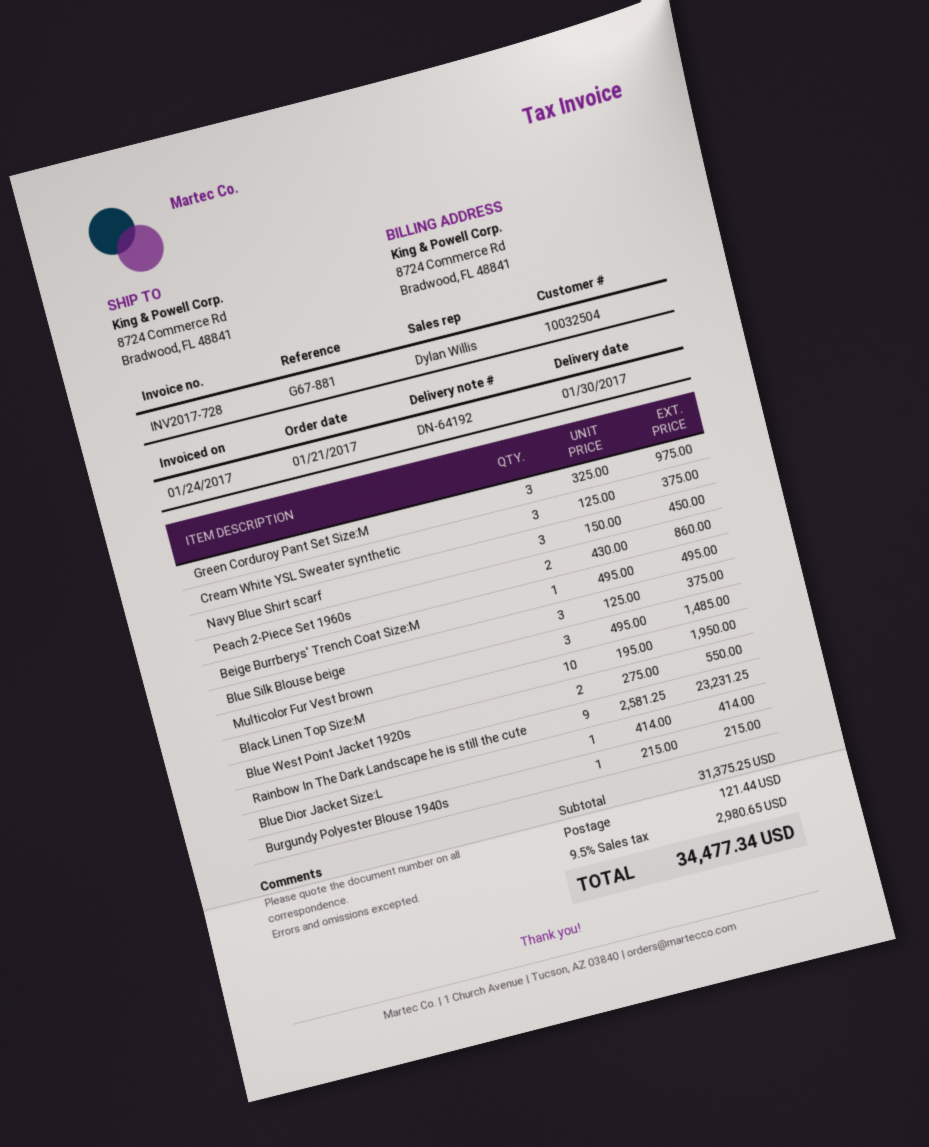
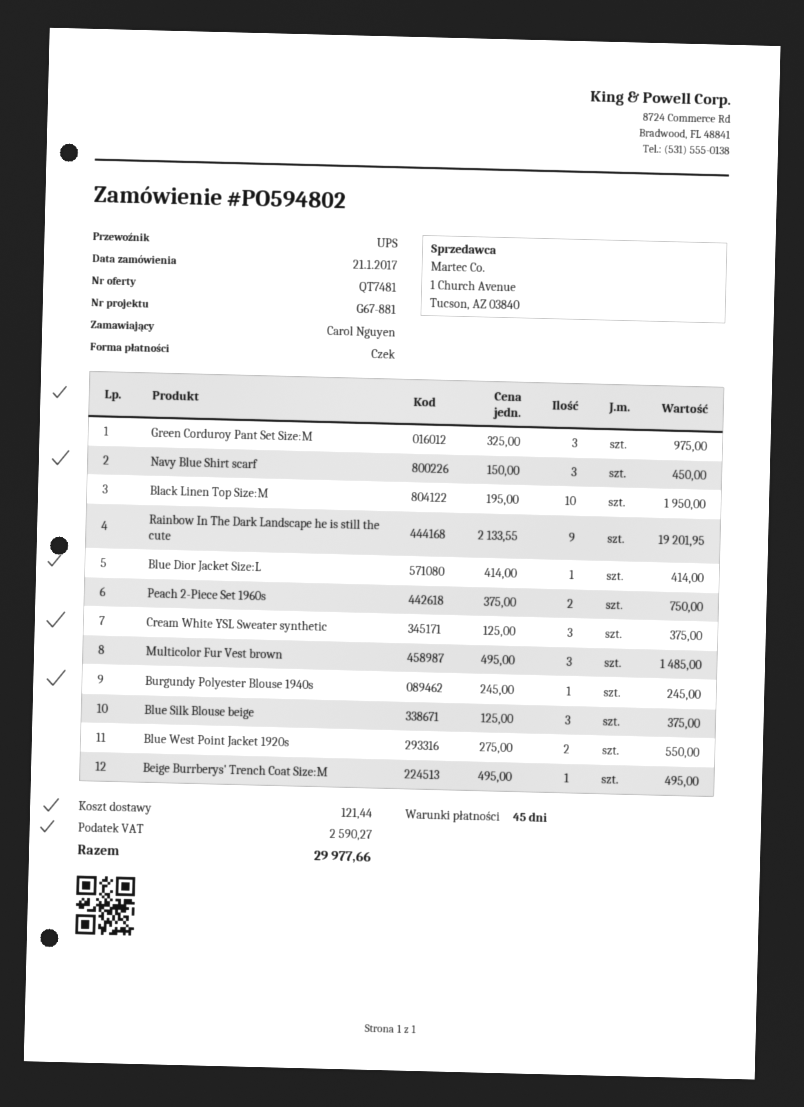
Peach 2-Piece Set 1960s: 2 x 430.00 = 860.00 -> 2 x 375.00 = 750.00
Rainbow In The Dark Landscape he is still the cute: 9 x 2581.25 = 23231.25 -> 9 x 2133.55 = 19201.95
Burgundy Polyester Blouse 1940s: 1 x 215.00 = 215.00 -> 1 x 245.00 = 245.00
tax: 2980.65 -> 2590.27
total: 34477.34 -> 29977.66

